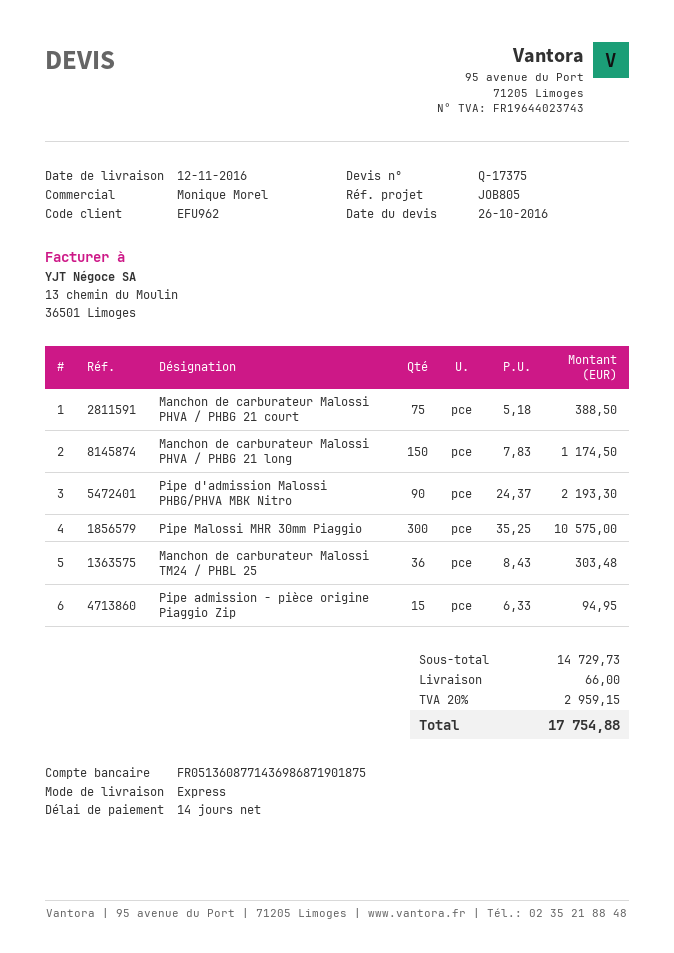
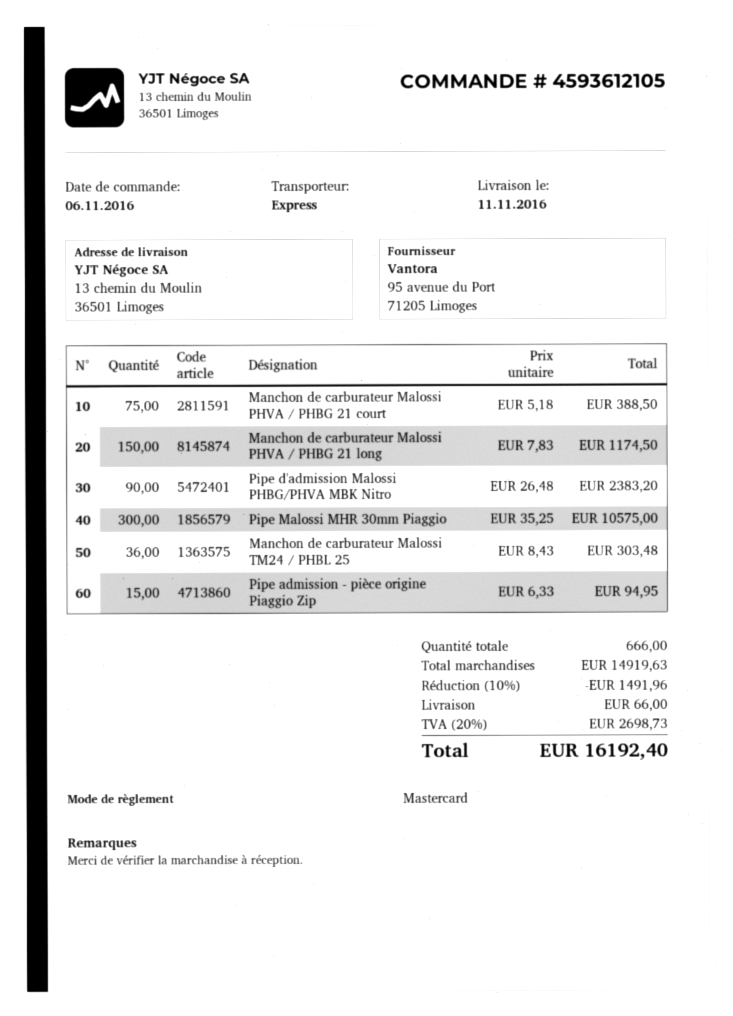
delivery date: 2016-11-12 -> 2016-11-11
Pipe d'admission Malossi PHBG/PHVA MBK Nitro: 90 x 24.37 = 2193.30 -> 90 x 26.48 = 2383.20
subtotal: 14729.73 -> 14919.63
discount: none -> 10% = 1491.96
tax: 20% = 2959.15 -> 20% = 2698.73
total: 17754.88 -> 16192.40

